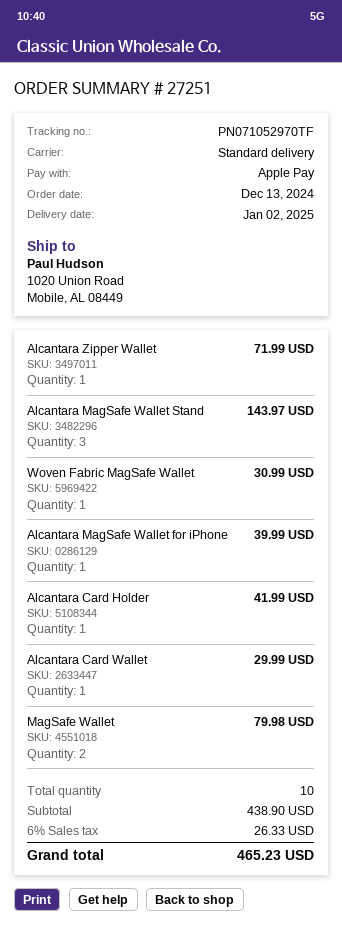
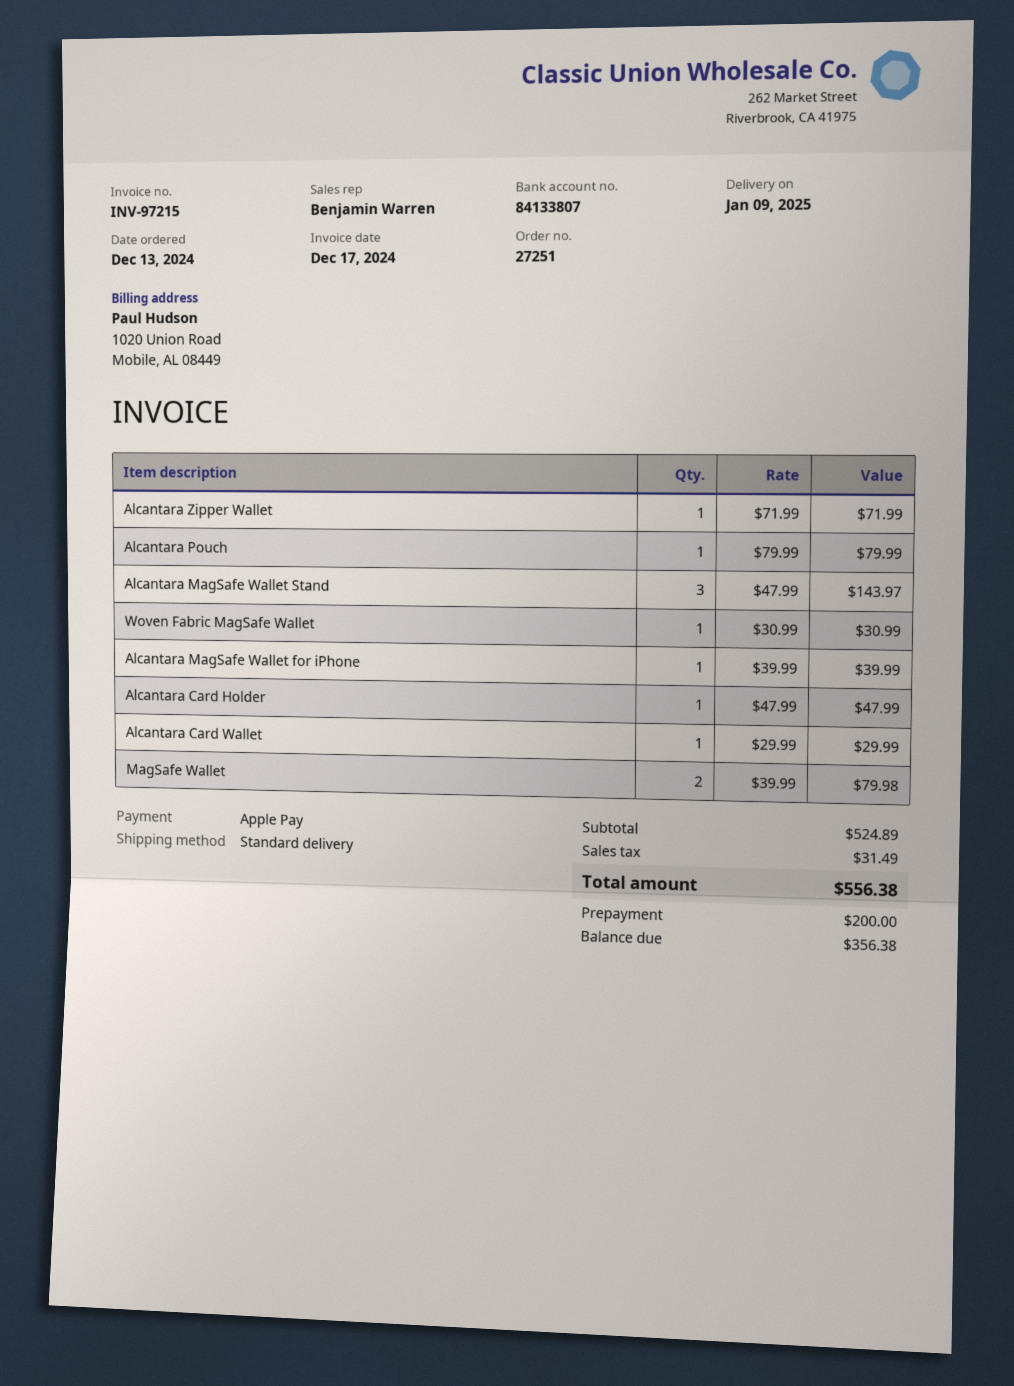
delivery date: 2025-01-02 -> 2025-01-09
Alcantara Card Holder: 1 for 41.99 -> 1 for 47.99
Alcantara Pouch: none -> 1 for 79.99
subtotal: 438.90 -> 524.89
tax: 26.33 -> 31.49
total: 465.23 -> 556.38

